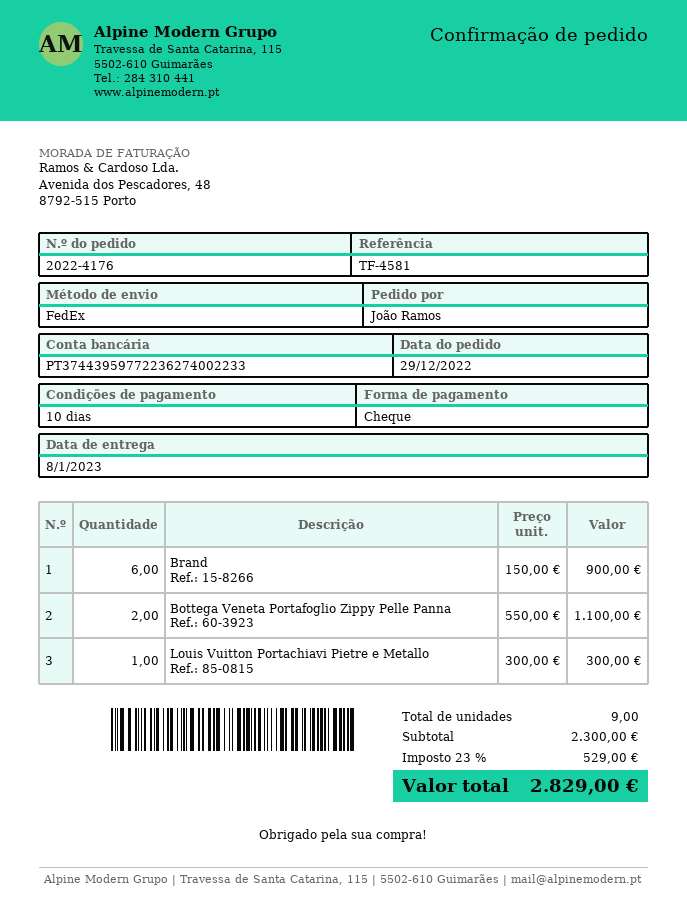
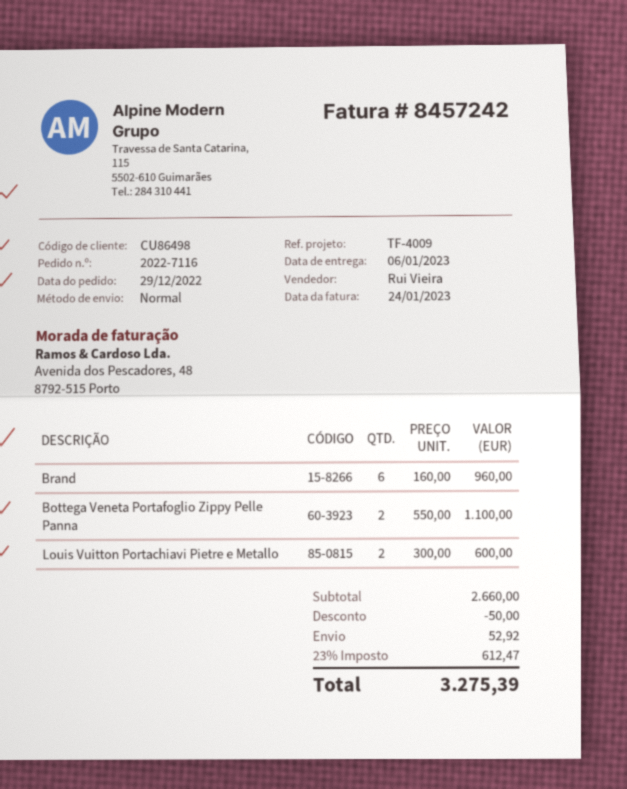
order number: 2022-4176 -> 2022-7116
delivery date: 2023-01-08 -> 2023-01-06
reference: TF-4581 -> TF-4009
shipping method: FedEx -> standard
Brand: 6 x 150.00 = 900.00 -> 6 x 160.00 = 960.00
Louis Vuitton Portachiavi Pietre e Metallo: 1 x 300.00 = 300.00 -> 2 x 300.00 = 600.00
subtotal: 2300.00 -> 2660.00
discount: none -> 50.00
shipping: none -> 52.92
tax: 23% = 529.00 -> 23% = 612.47
total: 2829.00 -> 3275.39

